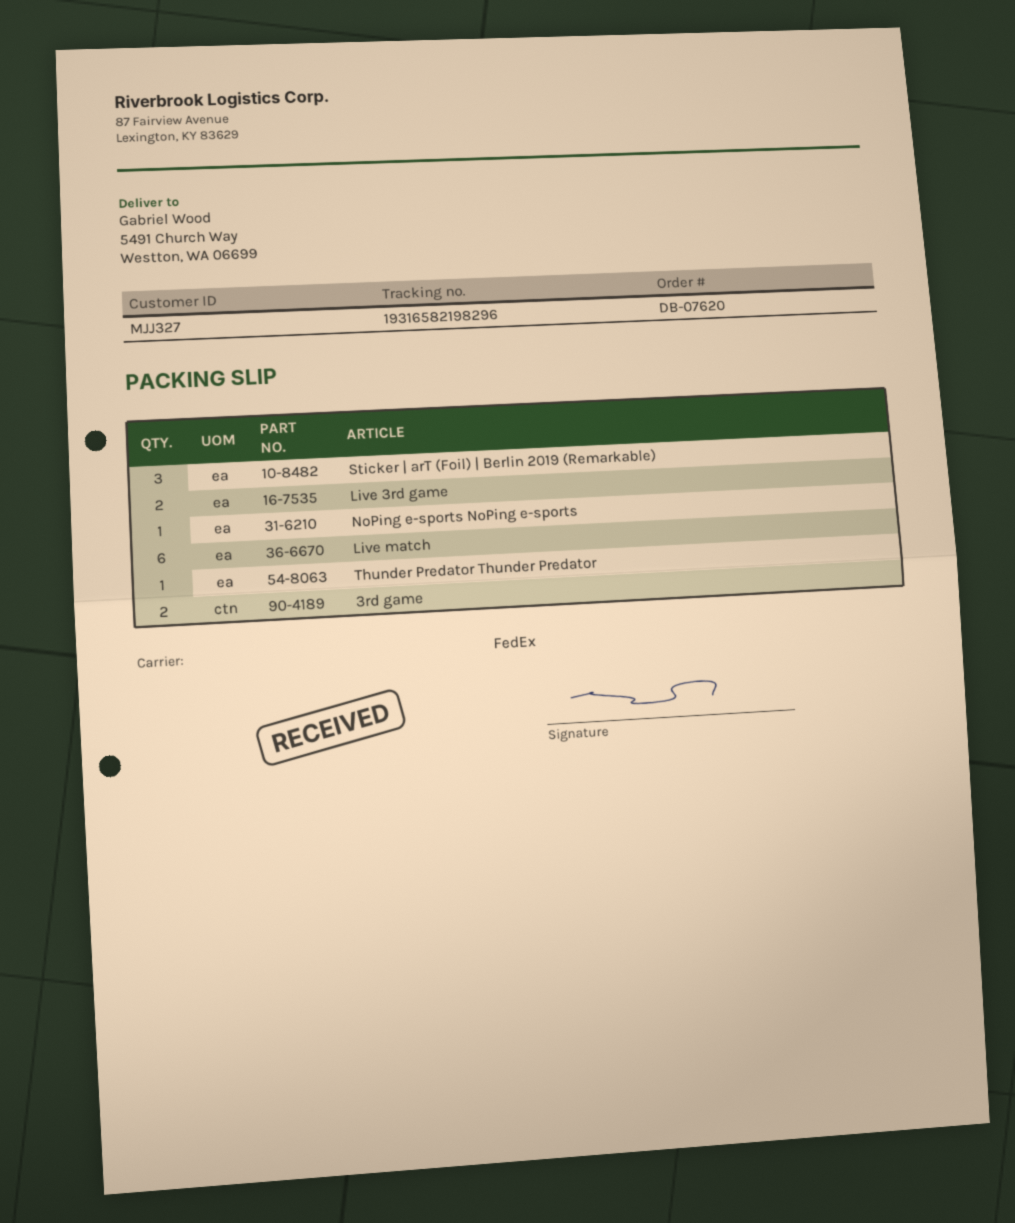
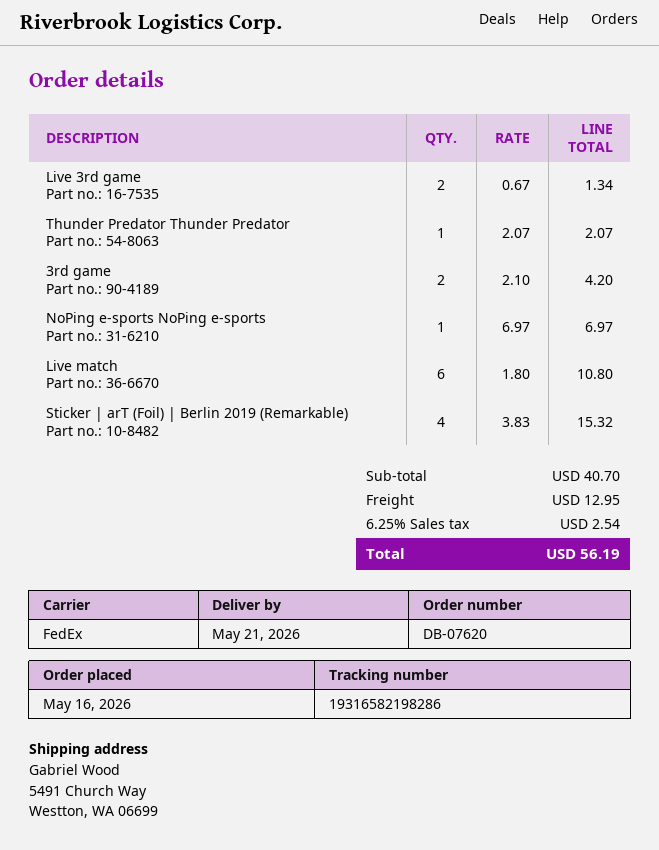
tracking number: 19316582198296 -> 19316582198286
Sticker | arT (Foil) | Berlin 2019 (Remarkable): 3 -> 4

